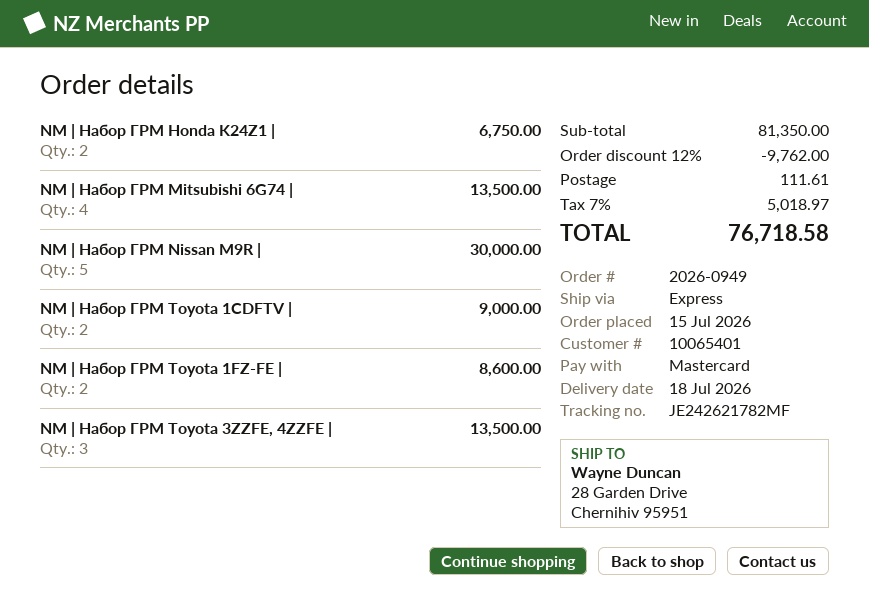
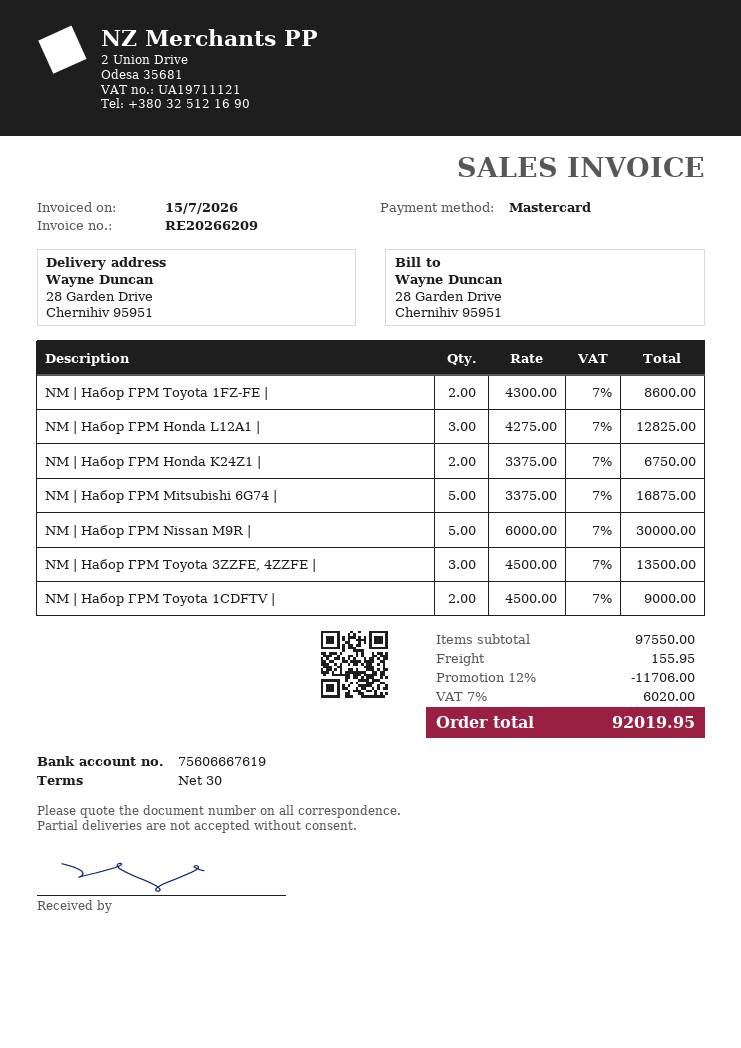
NM | Набор ГРМ Mitsubishi 6G74 |: 4 for 13500.00 -> 5 for 16875.00
NM | Набор ГРМ Honda L12A1 |: none -> 3 for 12825.00
subtotal: 81350.00 -> 97550.00
discount: 12% = 9762.00 -> 12% = 11706.00
shipping: 111.61 -> 155.95
tax: 7% = 5018.97 -> 7% = 6020.00
total: 76718.58 -> 92019.95

